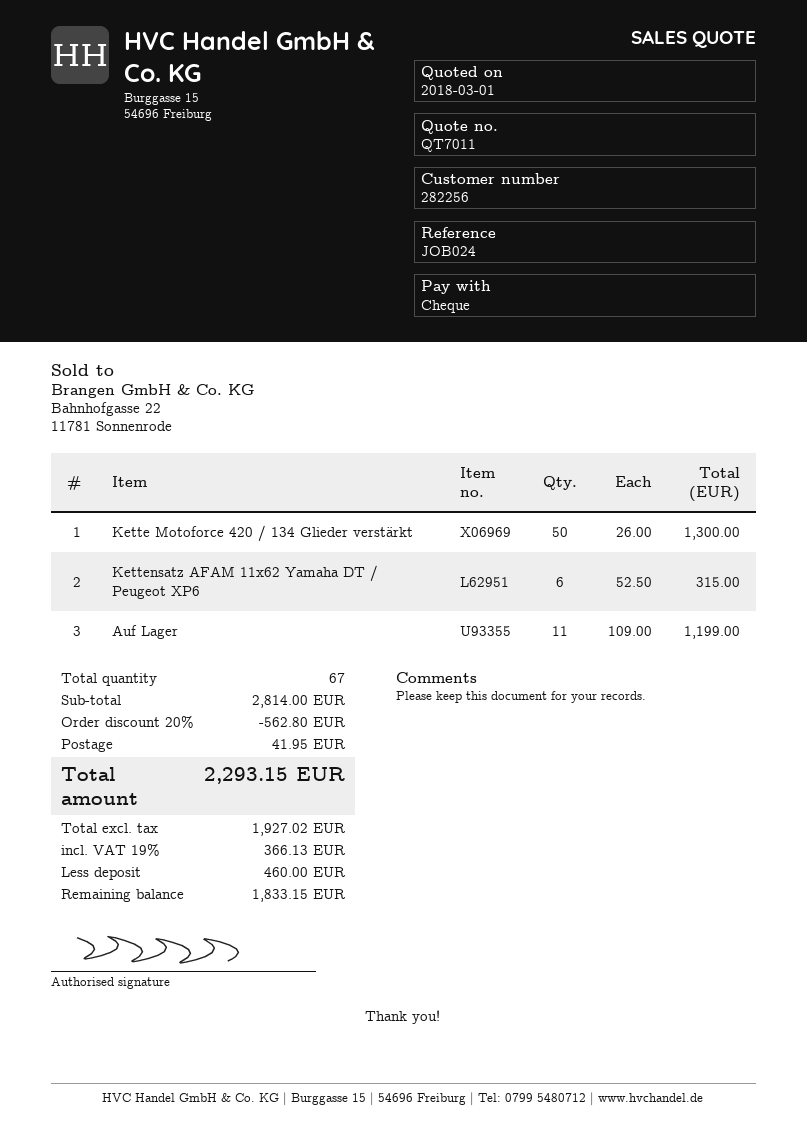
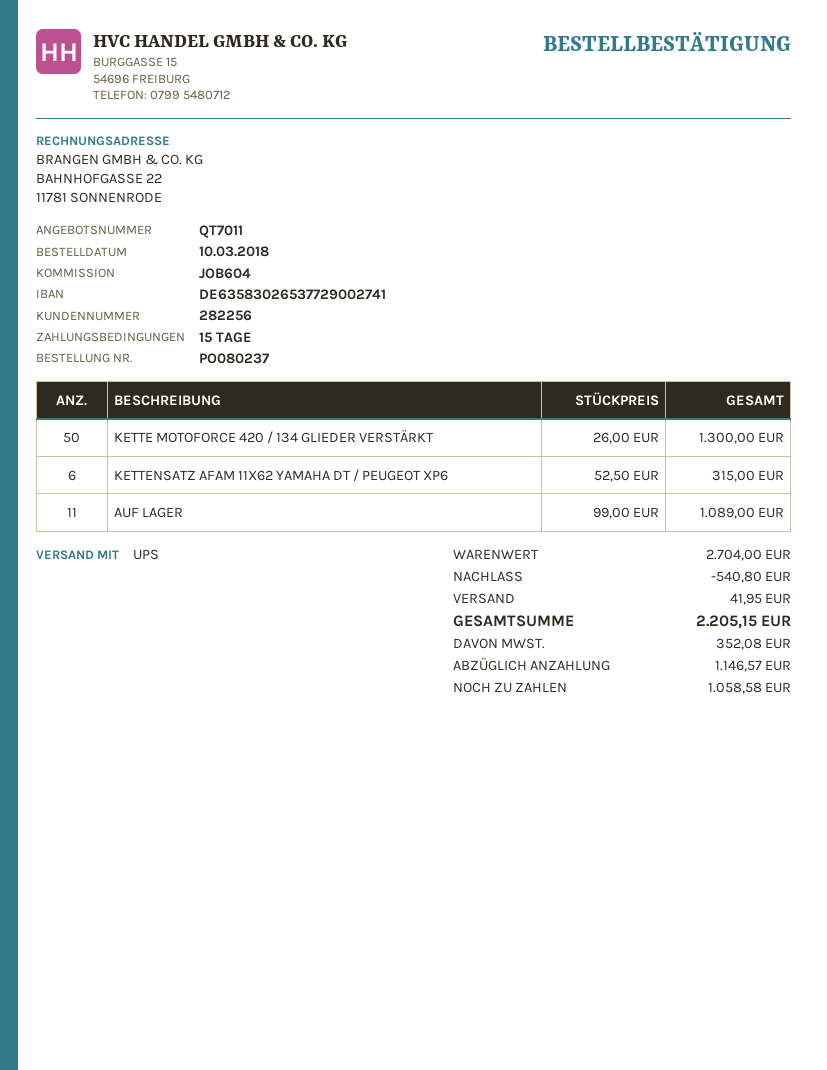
reference: JOB024 -> JOB604
Auf Lager: 11 x 109.00 = 1199.00 -> 11 x 99.00 = 1089.00
subtotal: 2814.00 -> 2704.00
discount: 562.80 -> 540.80
tax: 366.13 -> 352.08
total: 2293.15 -> 2205.15
deposit: 460.00 -> 1146.57
balance: 1833.15 -> 1058.58

